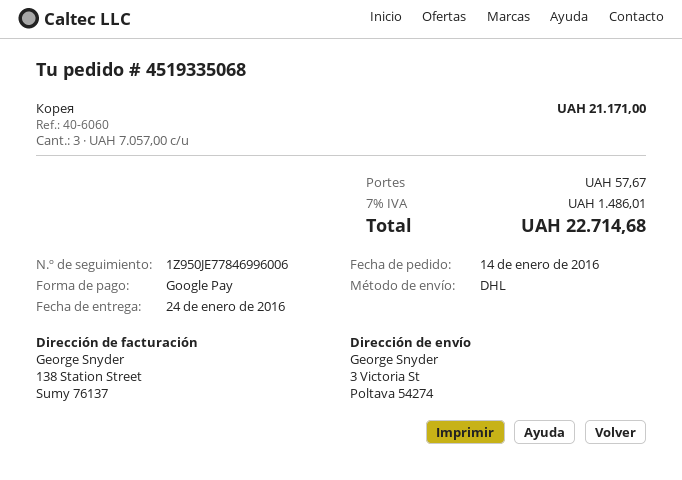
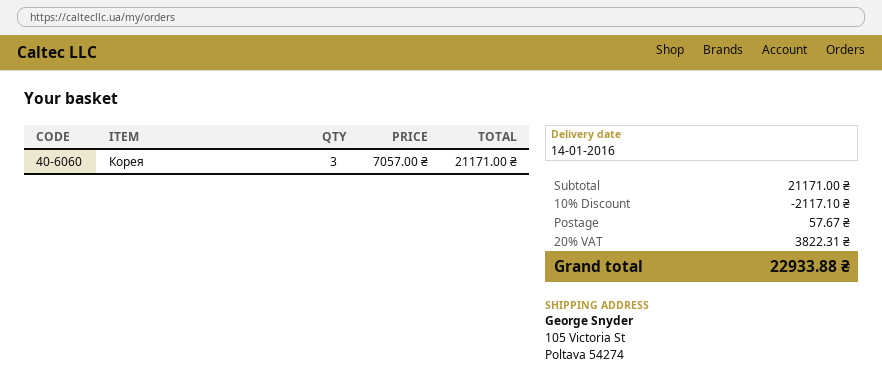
delivery date: 2016-01-24 -> 2016-01-14
ship to: 3 Victoria St, Poltava 54274 -> 105 Victoria St, Poltava 54274
discount: none -> 10% = 2117.10
tax: 7% = 1486.01 -> 20% = 3822.31
total: 22714.68 -> 22933.88

